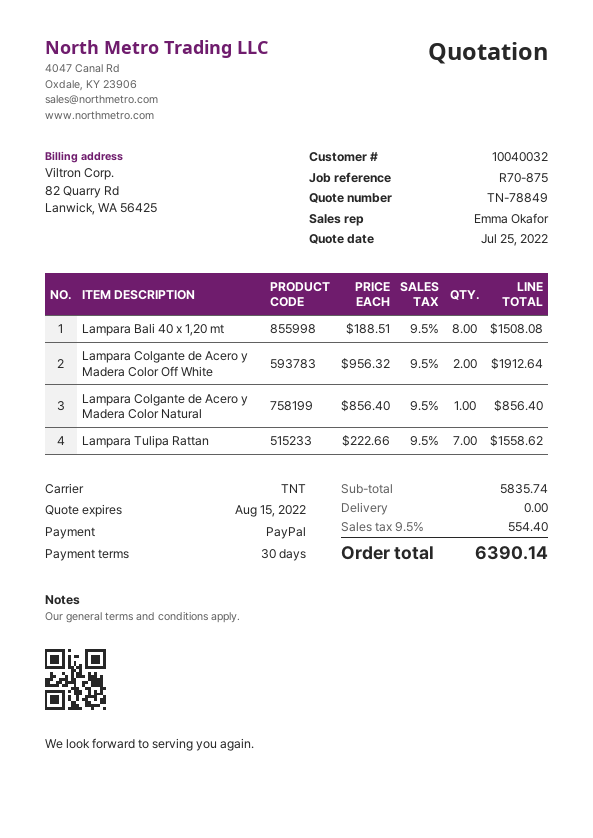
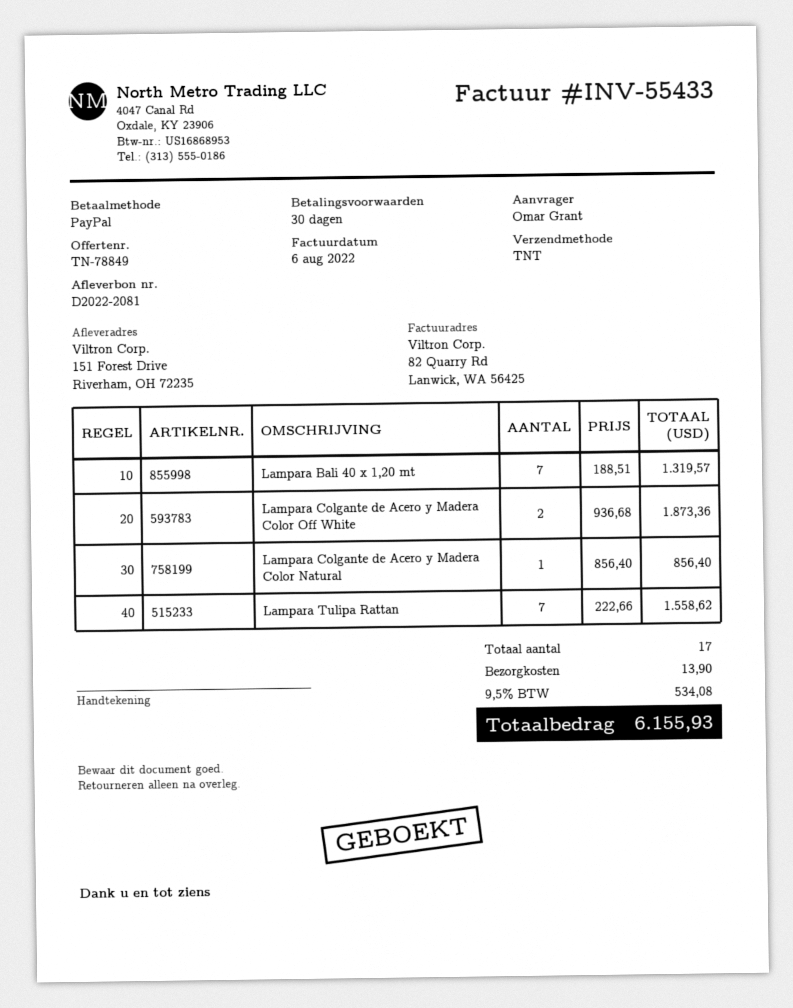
Lampara Bali 40 x 1,20 mt: 8 x 188.51 = 1508.08 -> 7 x 188.51 = 1319.57
Lampara Colgante de Acero y Madera Color Off White: 2 x 956.32 = 1912.64 -> 2 x 936.68 = 1873.36
shipping: 0.00 -> 13.90
tax: 9.5% = 554.40 -> 9.5% = 534.08
total: 6390.14 -> 6155.93

